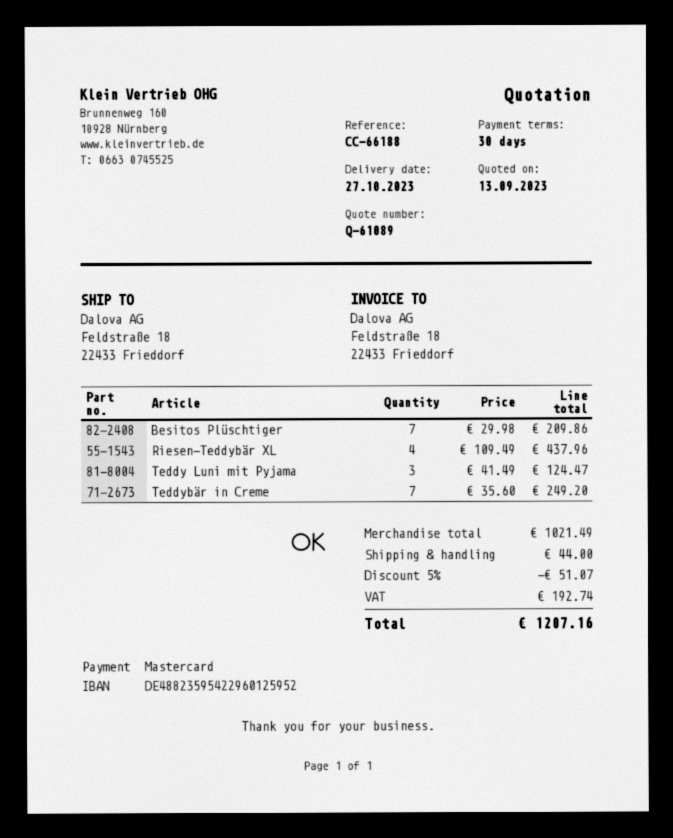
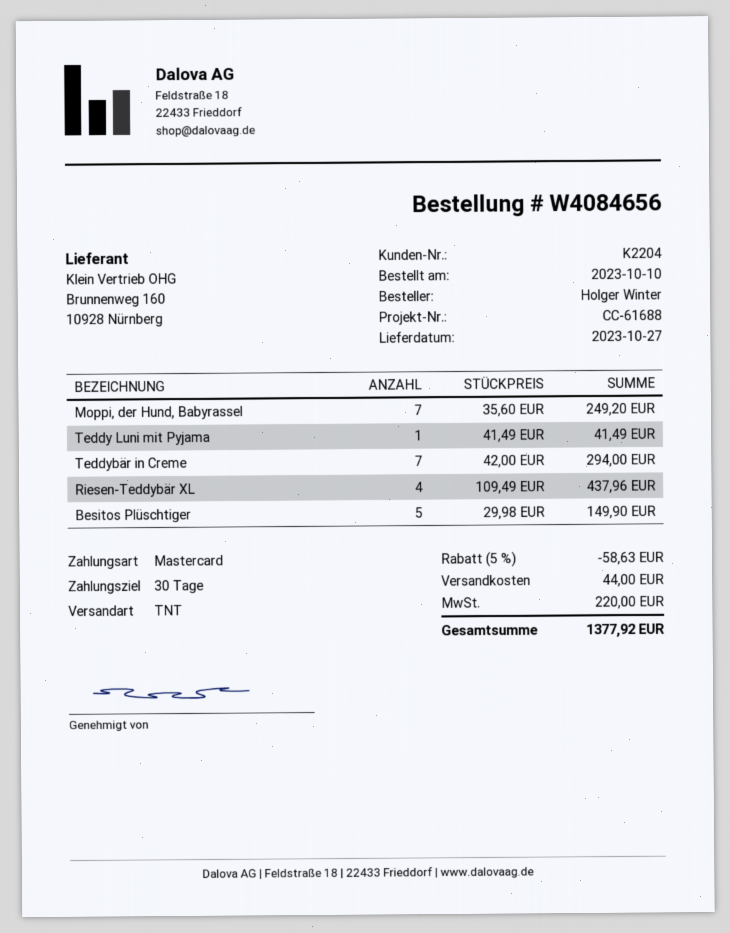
reference: CC-66188 -> CC-61688
Besitos Plüschtiger: 7 x 29.98 = 209.86 -> 5 x 29.98 = 149.90
Teddy Luni mit Pyjama: 3 x 41.49 = 124.47 -> 1 x 41.49 = 41.49
Teddybär in Creme: 7 x 35.60 = 249.20 -> 7 x 42.00 = 294.00
Moppi, der Hund, Babyrassel: none -> 7 x 35.60 = 249.20
discount: 5% = 51.07 -> 5% = 58.63
tax: 192.74 -> 220.00
total: 1207.16 -> 1377.92

